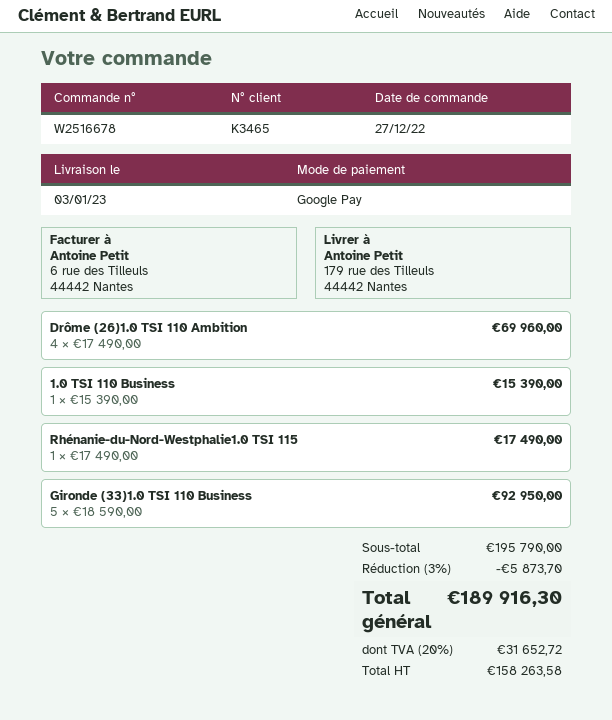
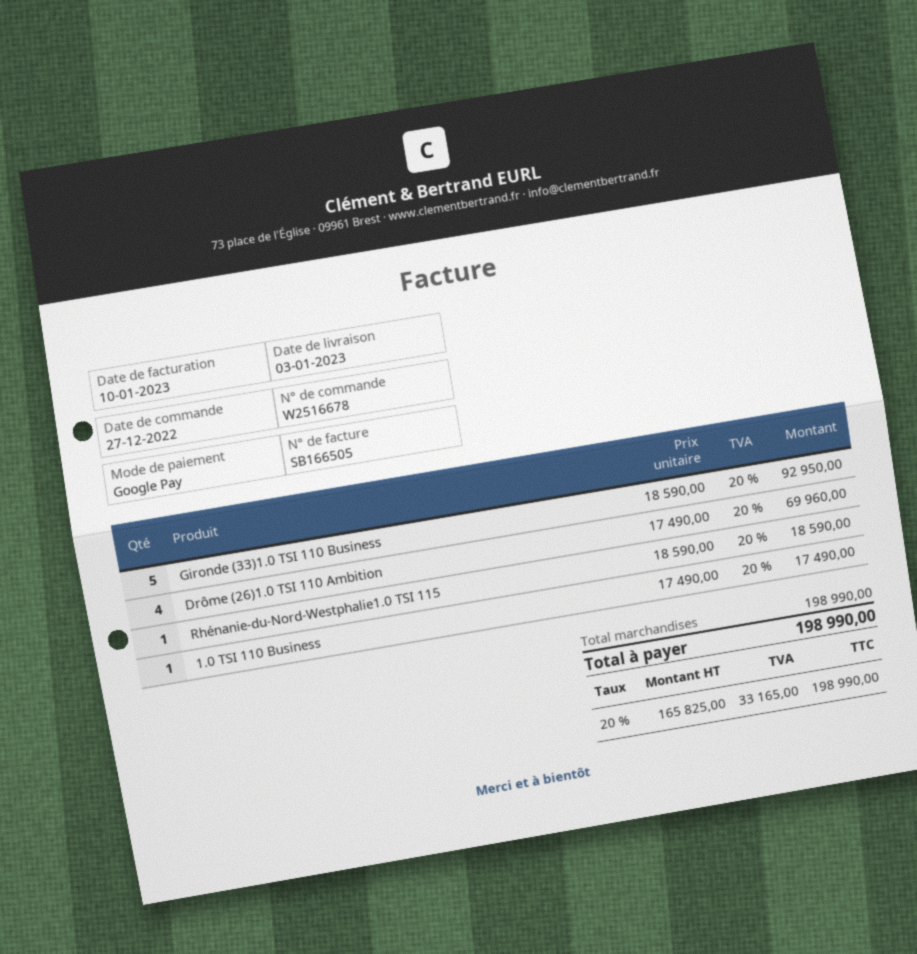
1.0 TSI 110 Business: 1 x 15390.00 = 15390.00 -> 1 x 17490.00 = 17490.00
Rhénanie-du-Nord-Westphalie1.0 TSI 115: 1 x 17490.00 = 17490.00 -> 1 x 18590.00 = 18590.00
subtotal: 195790.00 -> 198990.00
discount: 3% = 5873.70 -> none
net: 158263.58 -> 165825.00
tax: 20% = 31652.72 -> 20% = 33165.00
total: 189916.30 -> 198990.00

